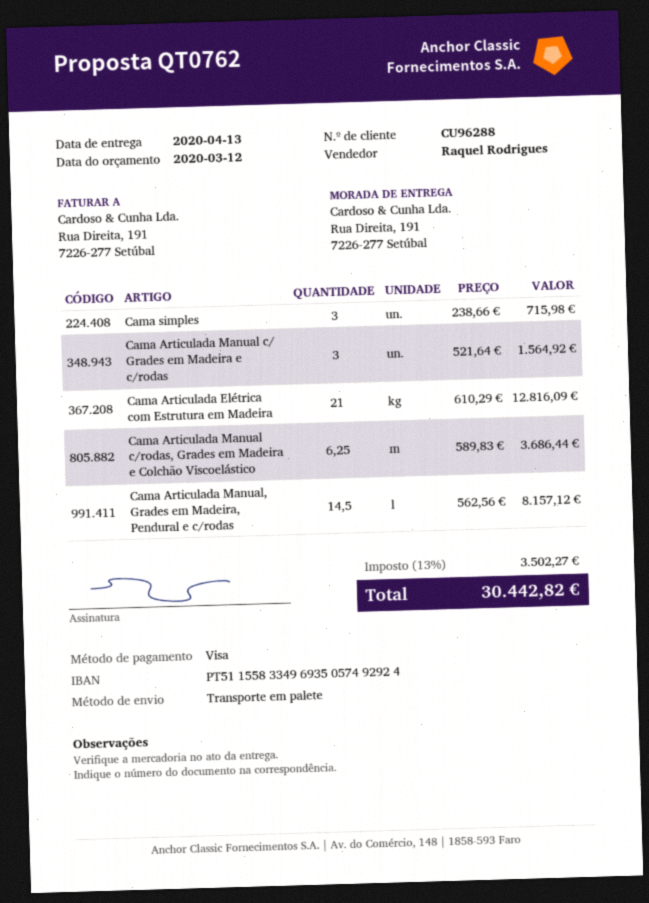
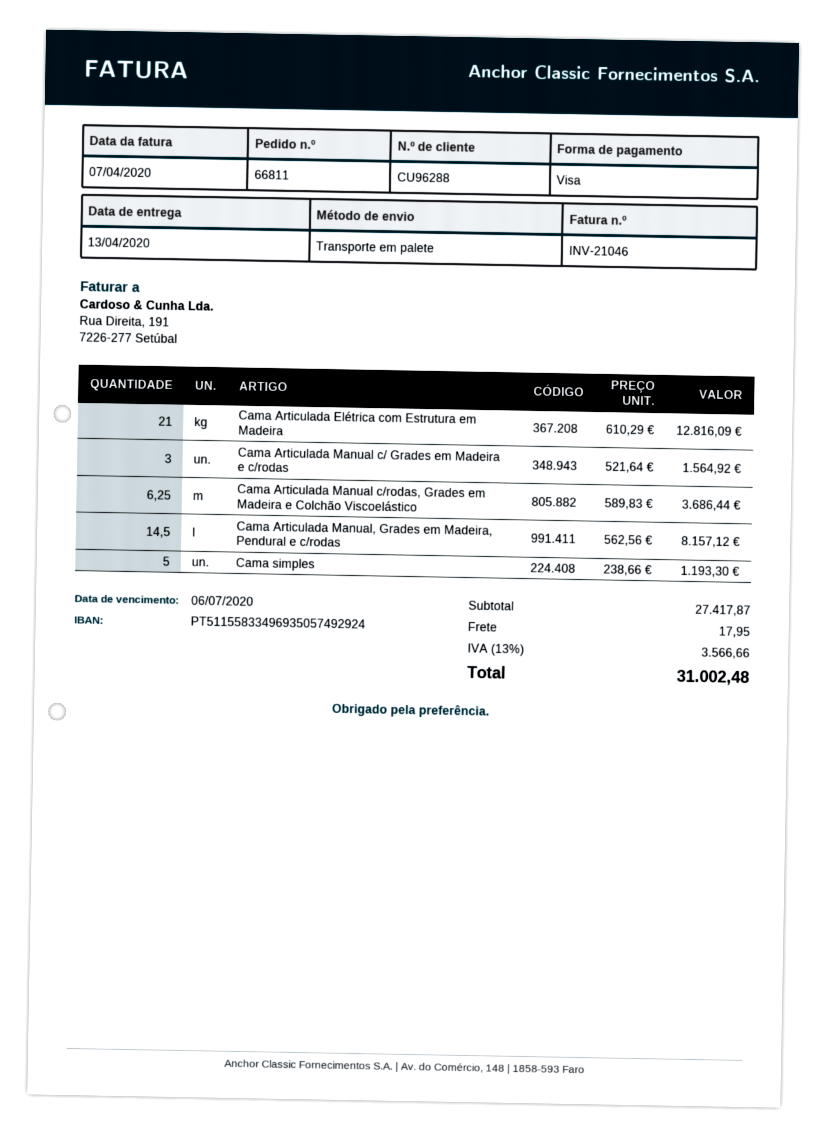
Cama simples: 3 x 238.66 = 715.98 -> 5 x 238.66 = 1193.30
shipping: none -> 17.95
tax: 13% = 3502.27 -> 13% = 3566.66
total: 30442.82 -> 31002.48

